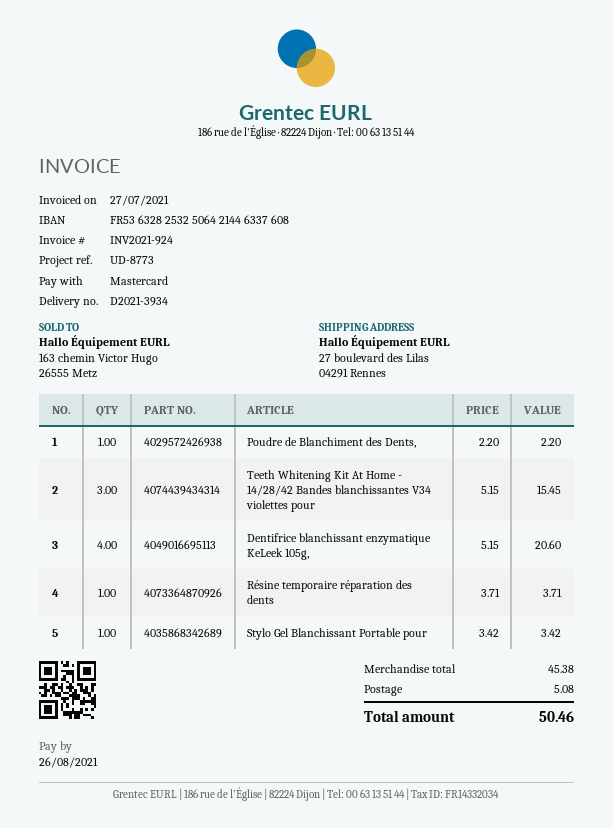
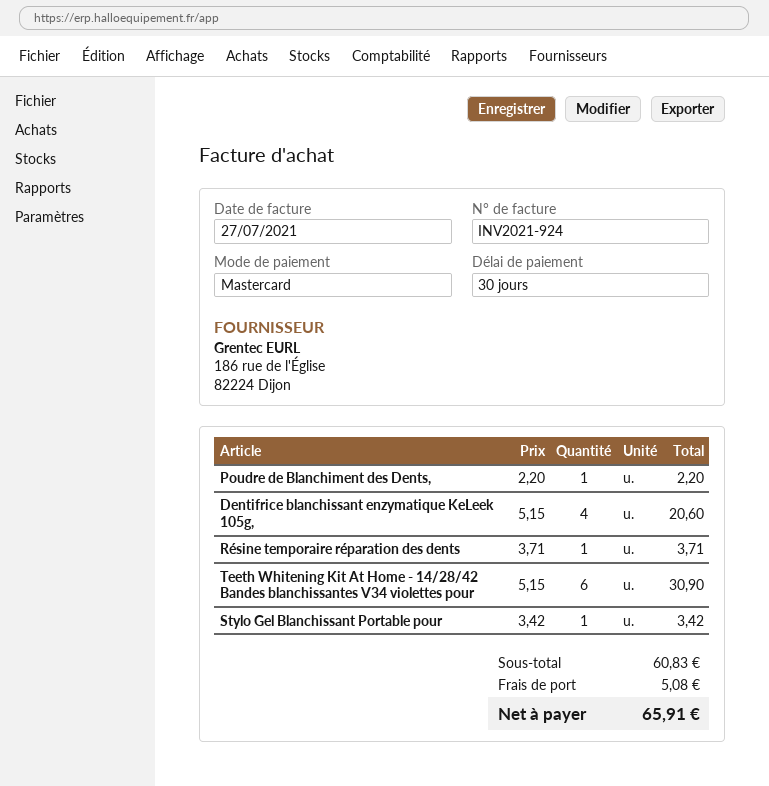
Teeth Whitening Kit At Home - 14/28/42 Bandes blanchissantes V34 violettes pour: 3 x 5.15 = 15.45 -> 6 x 5.15 = 30.90
subtotal: 45.38 -> 60.83
total: 50.46 -> 65.91

